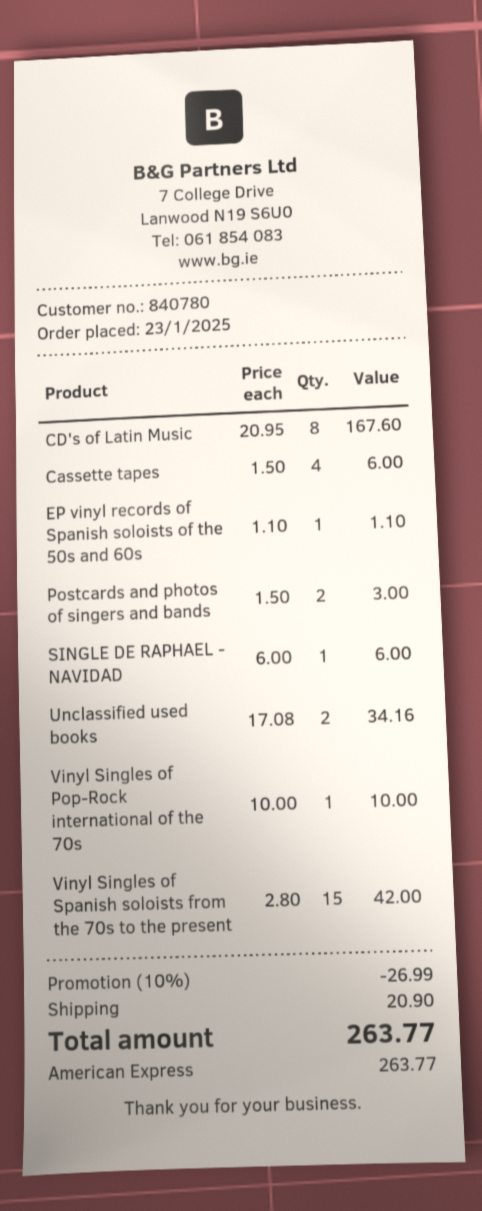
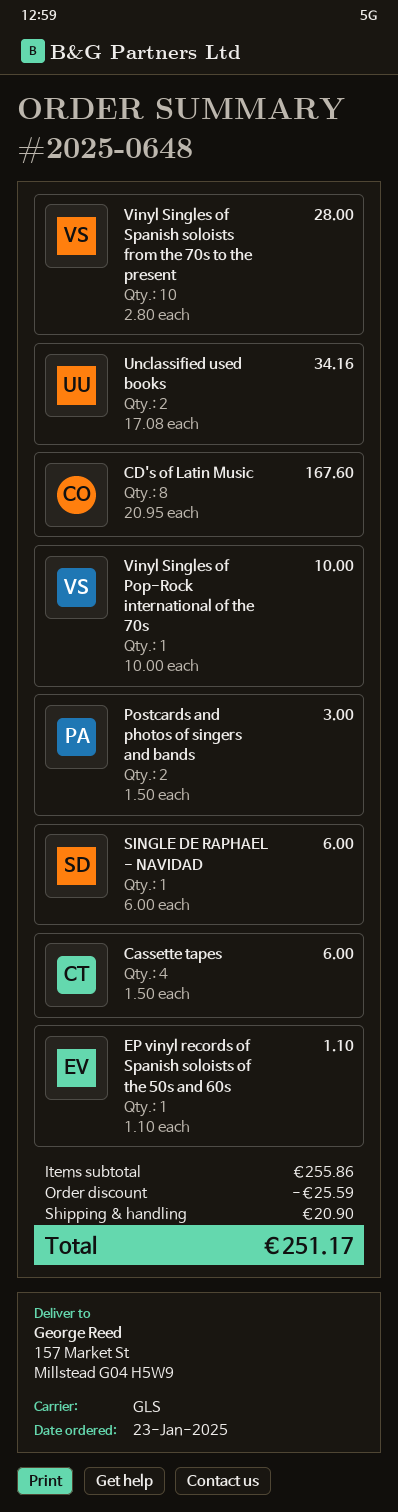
Vinyl Singles of Spanish soloists from the 70s to the present: 15 x 2.80 = 42.00 -> 10 x 2.80 = 28.00
discount: 26.99 -> 25.59
total: 263.77 -> 251.17

